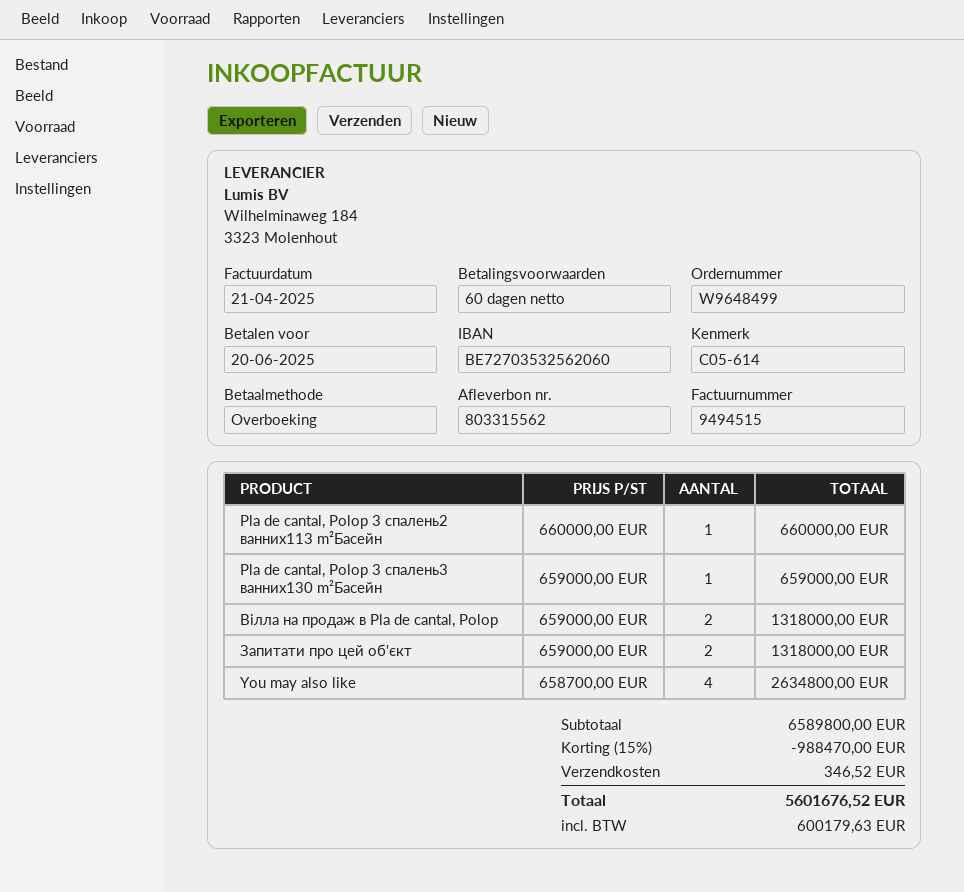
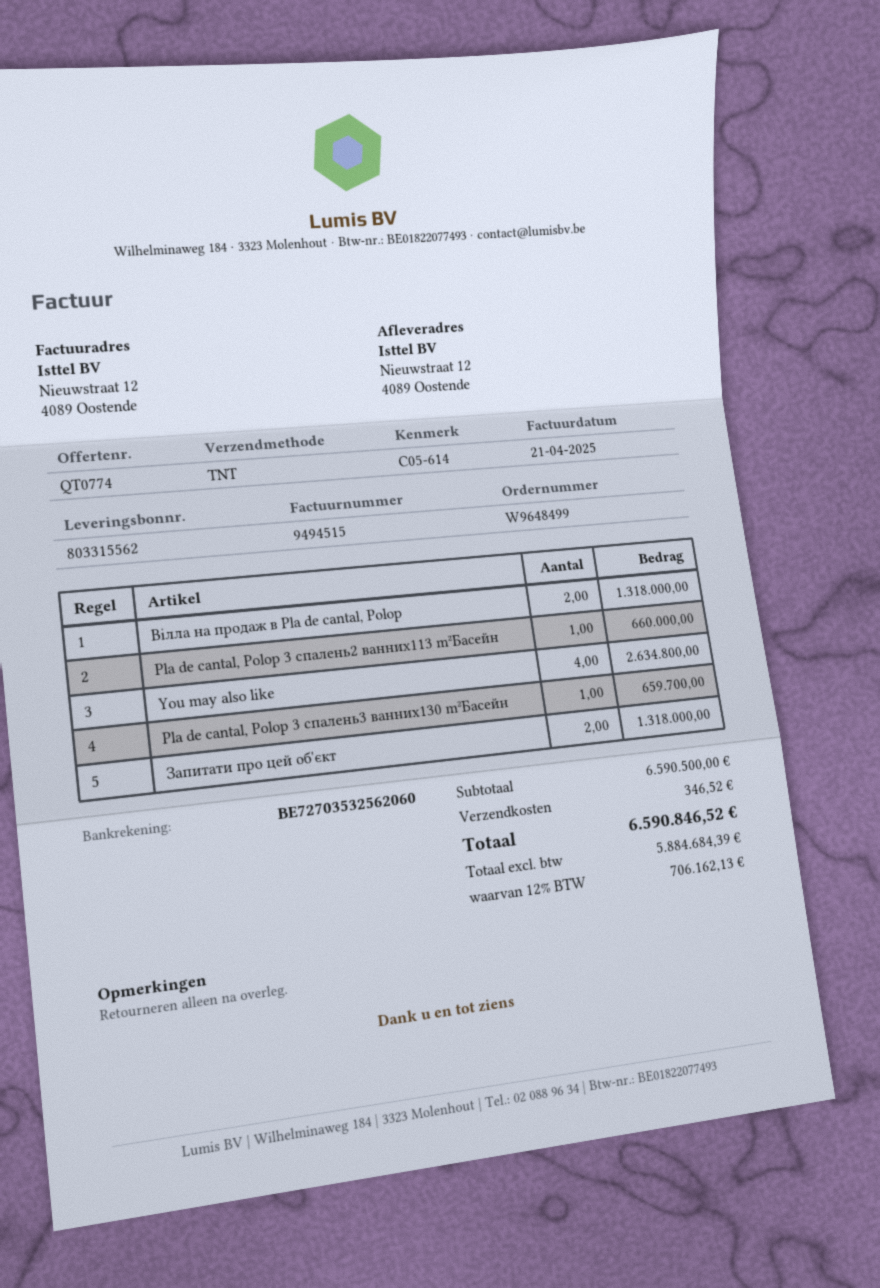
Pla de cantal, Polop 3 спалень3 ванних130 m²Басейн: 1 for 659000.00 -> 1 for 659700.00
subtotal: 6589800.00 -> 6590500.00
discount: 15% = 988470.00 -> none
tax: 600179.63 -> 706162.13
total: 5601676.52 -> 6590846.52

